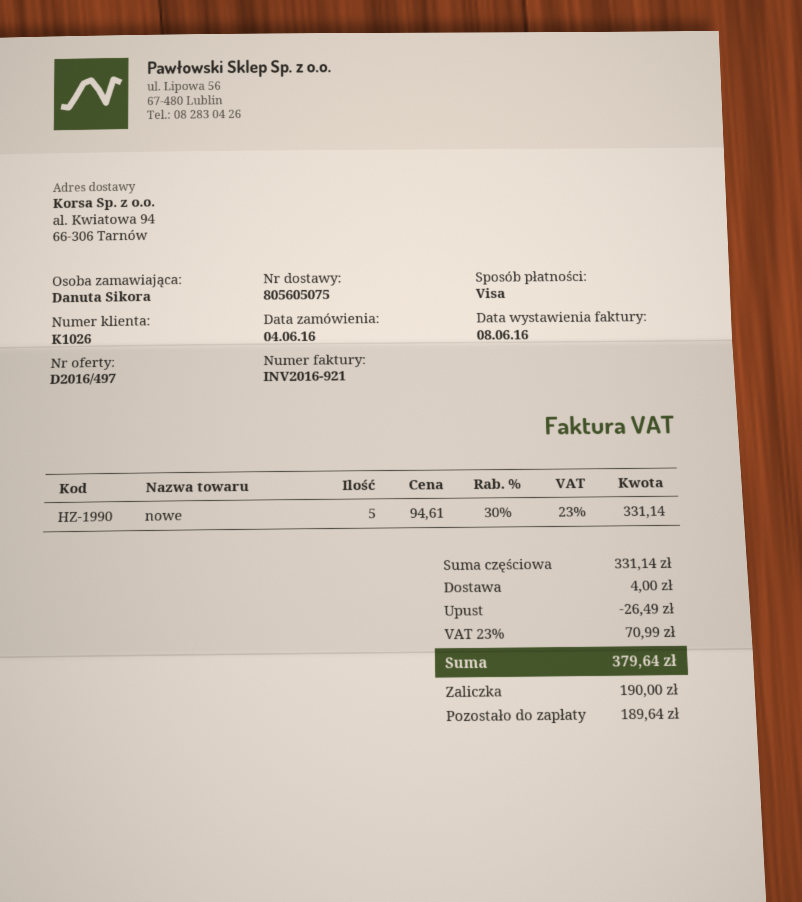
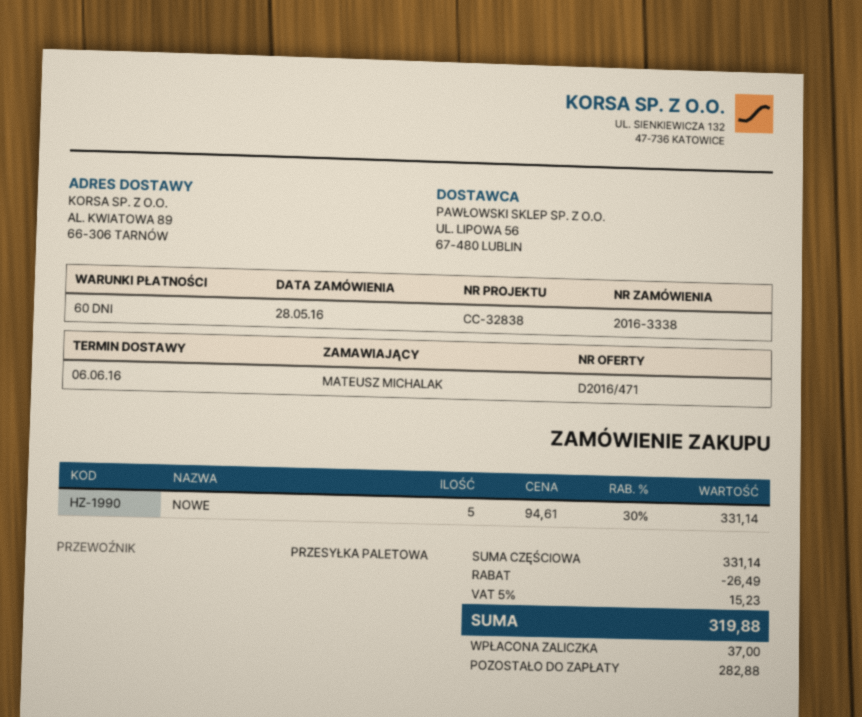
quote number: D2016/497 -> D2016/471
order date: 2016-06-04 -> 2016-05-28
ordered by: Danuta Sikora -> MATEUSZ MICHALAK
ship to: al. Kwiatowa 94, 66-306 Tarnów -> AL. KWIATOWA 89, 66-306 TARNÓW
shipping: 4.00 -> none
tax: 23% = 70.99 -> 5% = 15.23
total: 379.64 -> 319.88
deposit: 190.00 -> 37.00
balance: 189.64 -> 282.88

